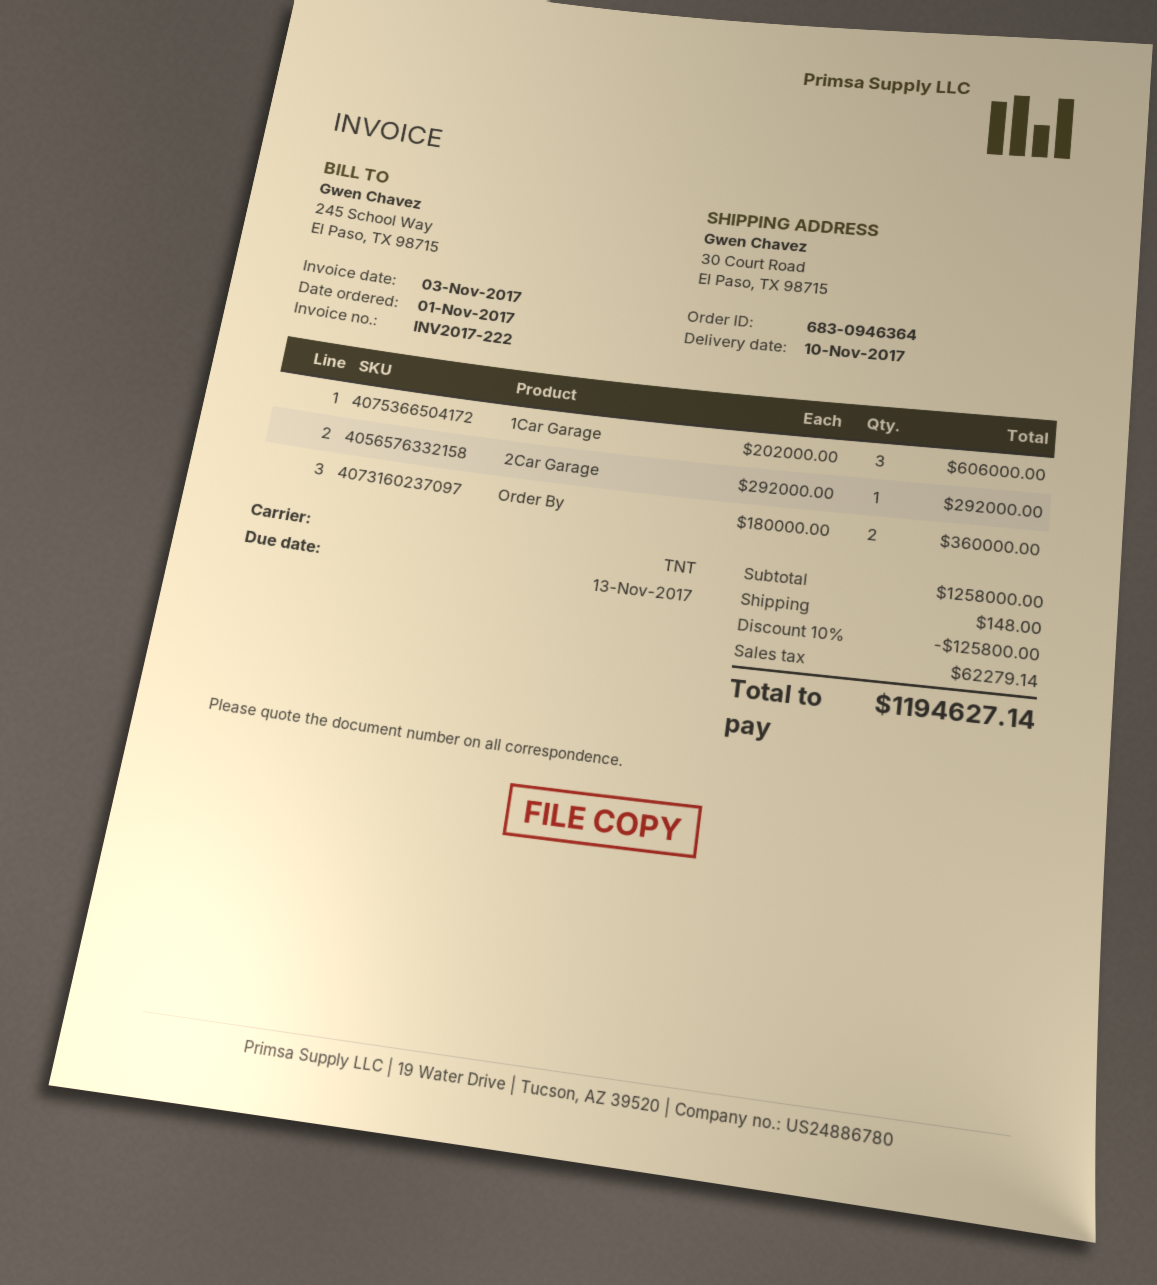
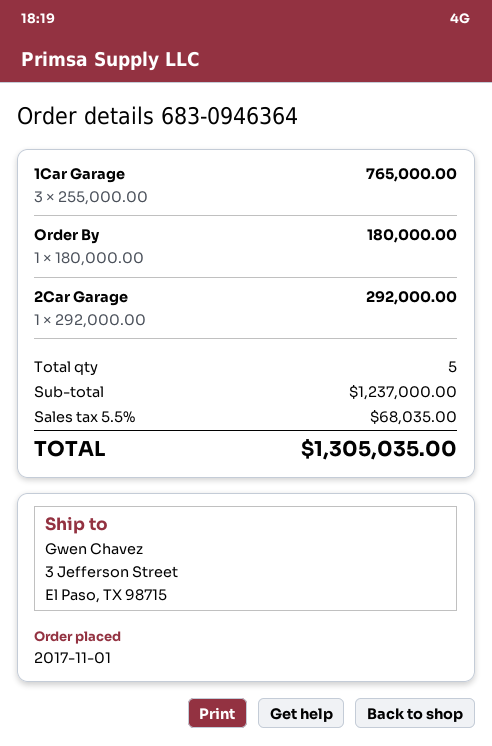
ship to: 30 Court Road, El Paso, TX 98715 -> 3 Jefferson Street, El Paso, TX 98715
1Car Garage: 3 x 202000.00 = 606000.00 -> 3 x 255000.00 = 765000.00
Order By: 2 x 180000.00 = 360000.00 -> 1 x 180000.00 = 180000.00
subtotal: 1258000.00 -> 1237000.00
discount: 10% = 125800.00 -> none
shipping: 148.00 -> none
tax: 62279.14 -> 68035.00
total: 1194627.14 -> 1305035.00

